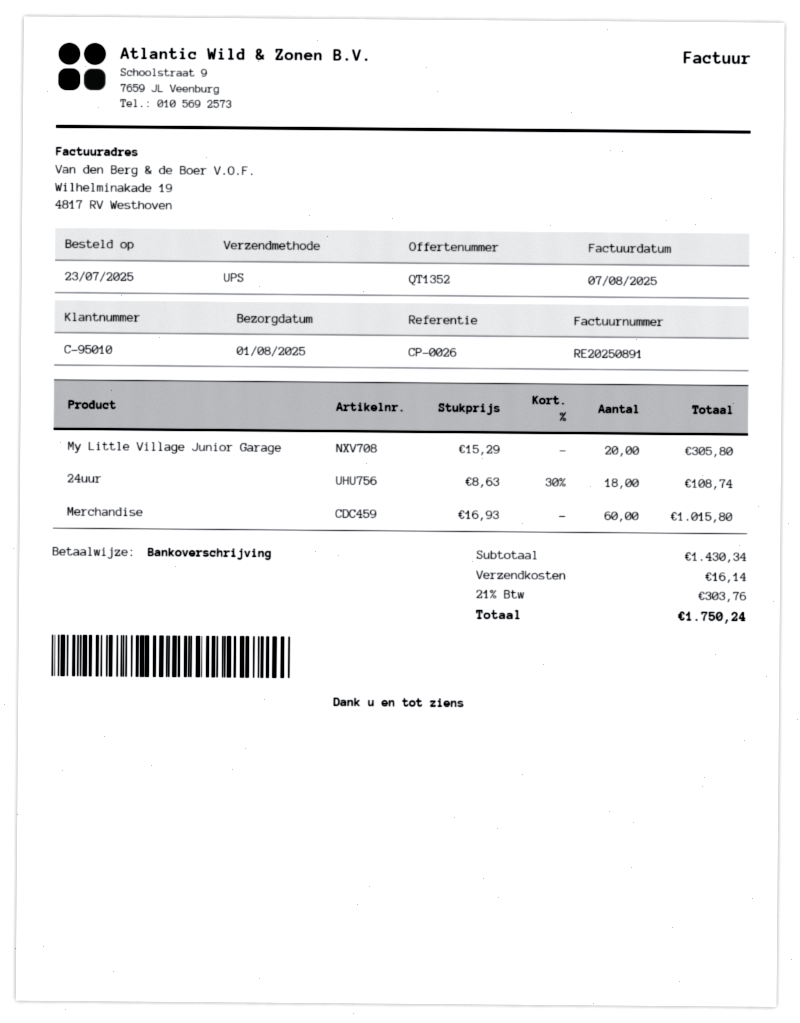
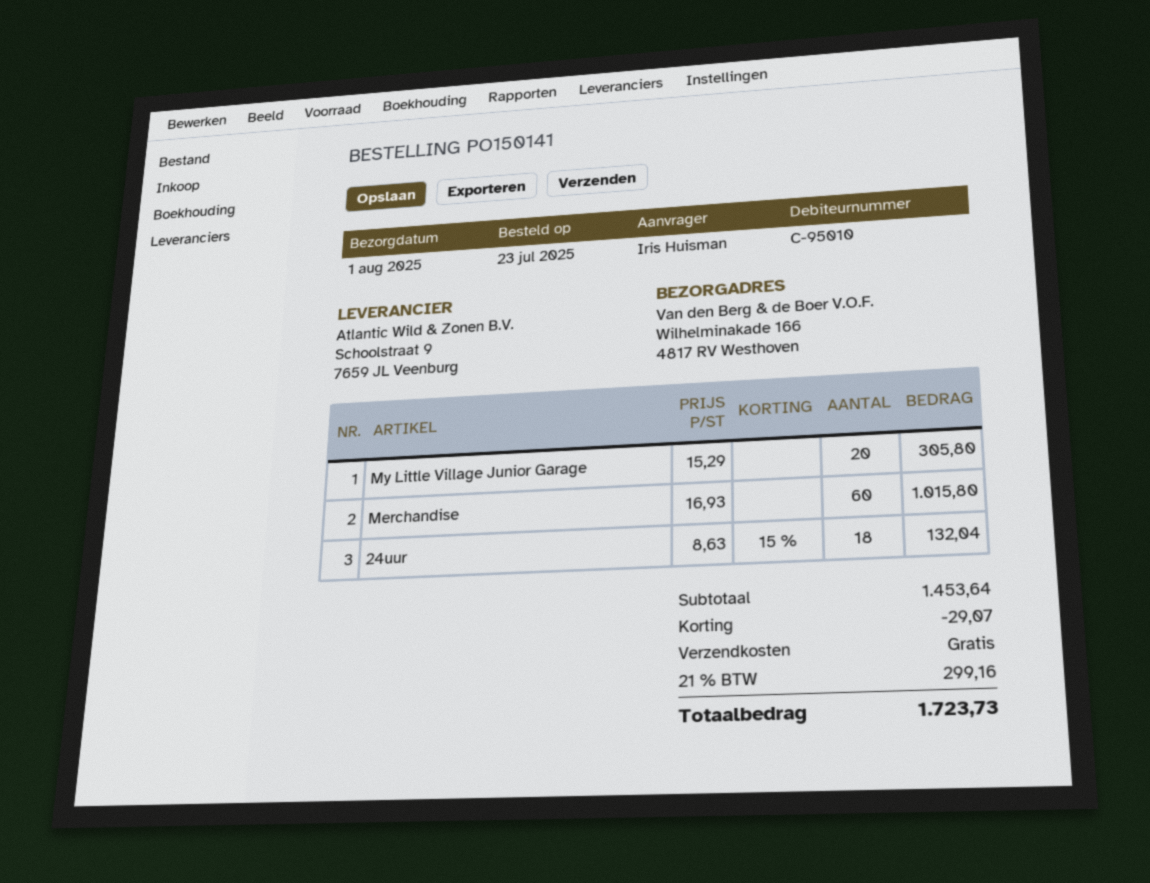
24uur: 18 x 8.63 - 30% = 108.74 -> 18 x 8.63 - 15% = 132.04
subtotal: 1430.34 -> 1453.64
discount: none -> 29.07
shipping: 16.14 -> 0.00
tax: 21% = 303.76 -> 21% = 299.16
total: 1750.24 -> 1723.73

